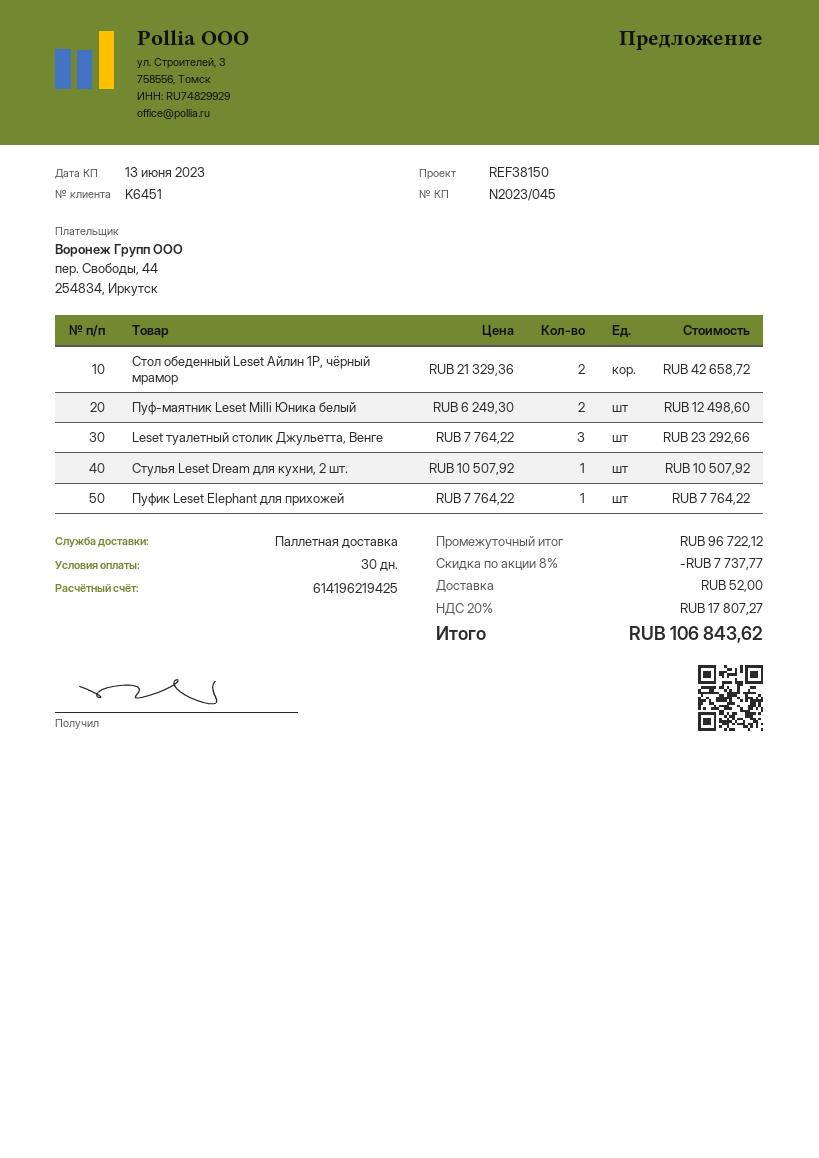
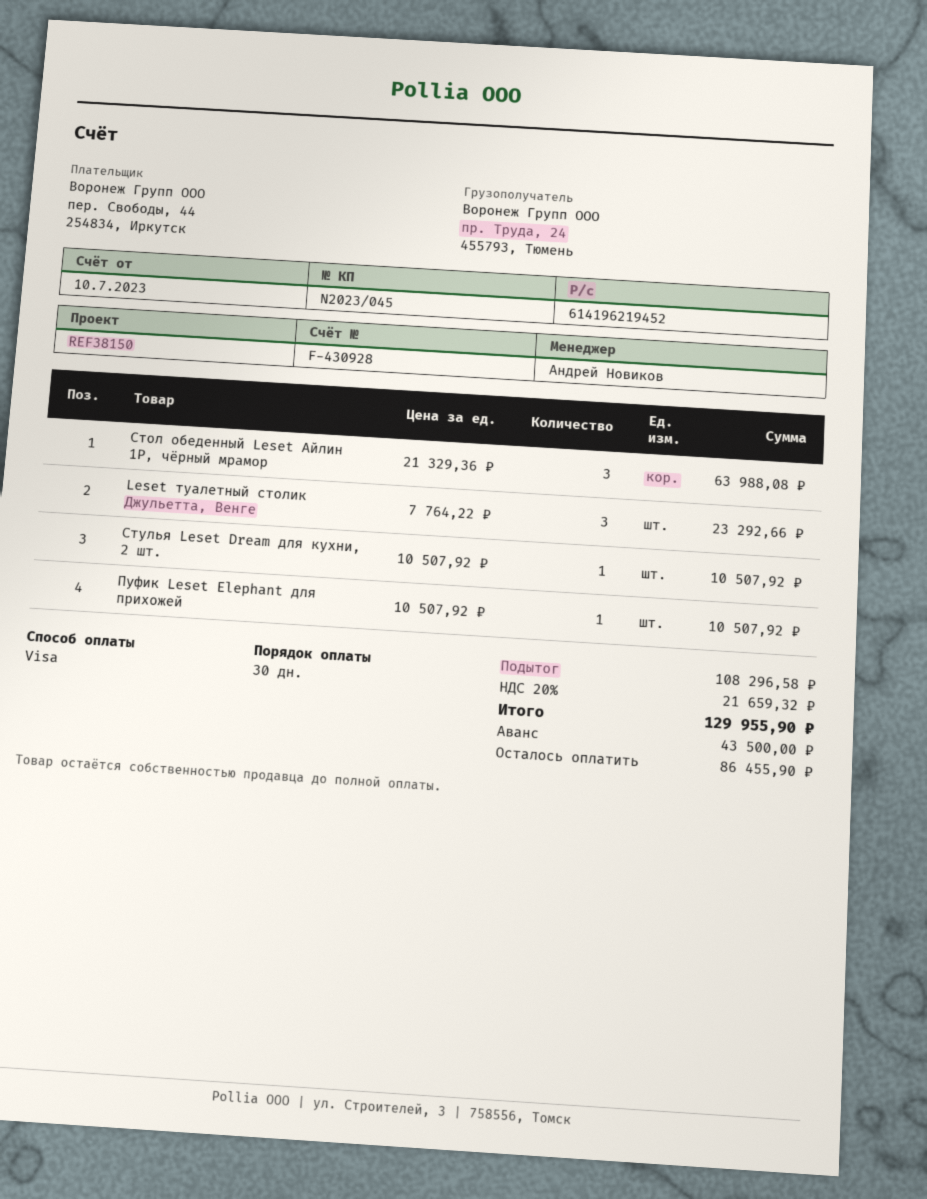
bank account: 614196219425 -> 614196219452
Стол обеденный Leset Айлин 1Р, чёрный мрамор: 2 x 21329.36 = 42658.72 -> 3 x 21329.36 = 63988.08
Пуф-маятник Leset Milli Юника белый: 2 x 6249.30 = 12498.60 -> none
Пуфик Leset Elephant для прихожей: 1 x 7764.22 = 7764.22 -> 1 x 10507.92 = 10507.92
subtotal: 96722.12 -> 108296.58
discount: 8% = 7737.77 -> none
shipping: 52.00 -> none
tax: 20% = 17807.27 -> 20% = 21659.32
total: 106843.62 -> 129955.90

